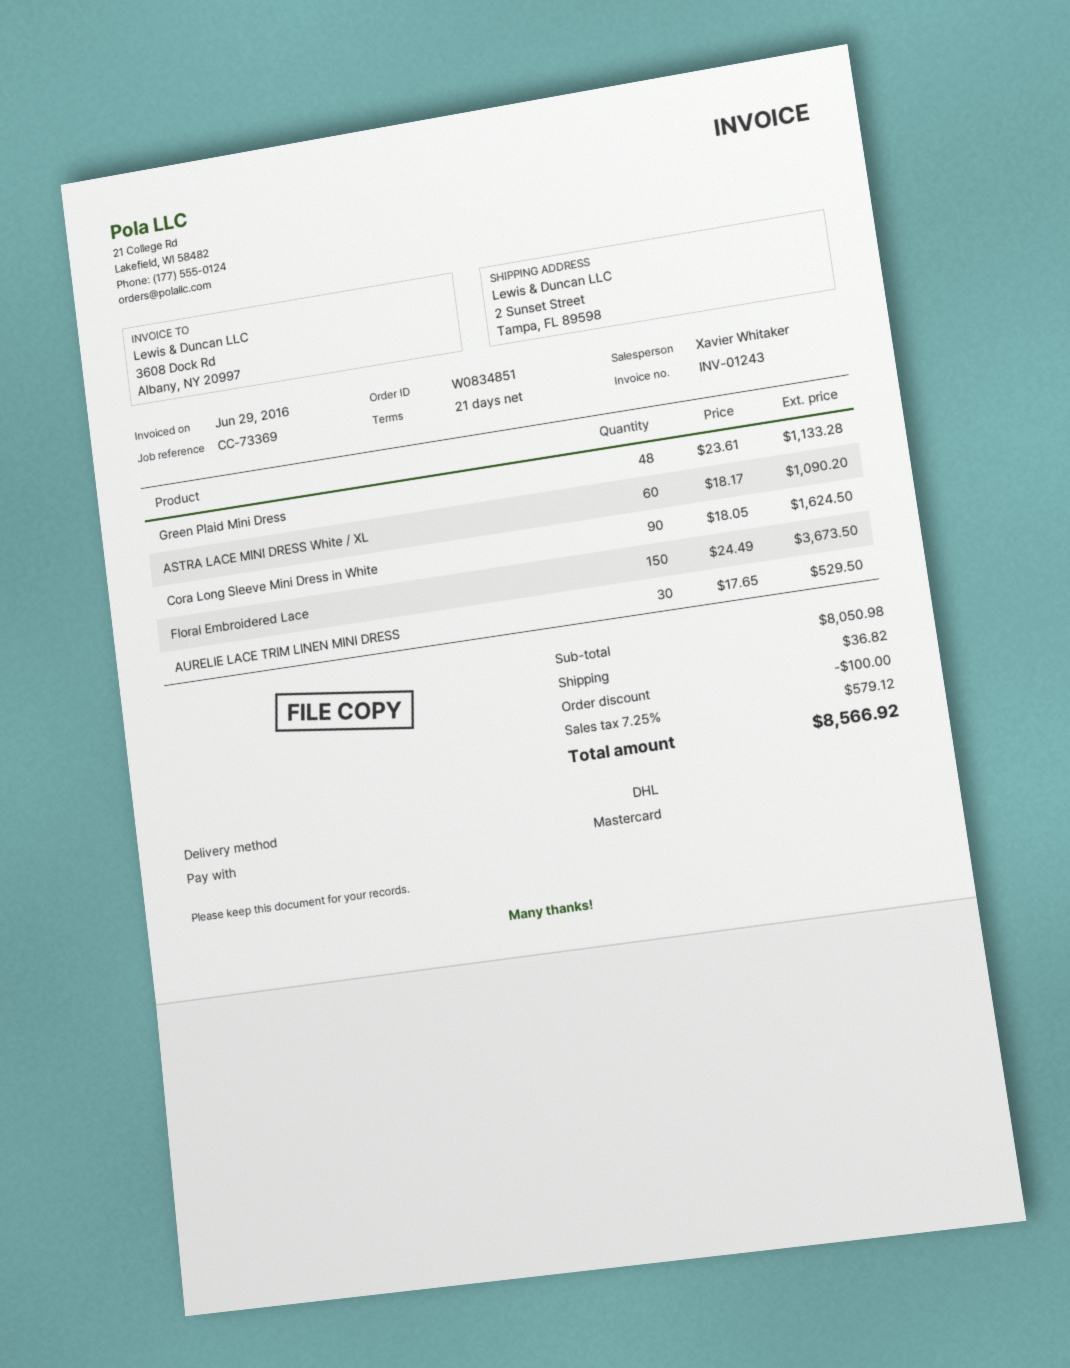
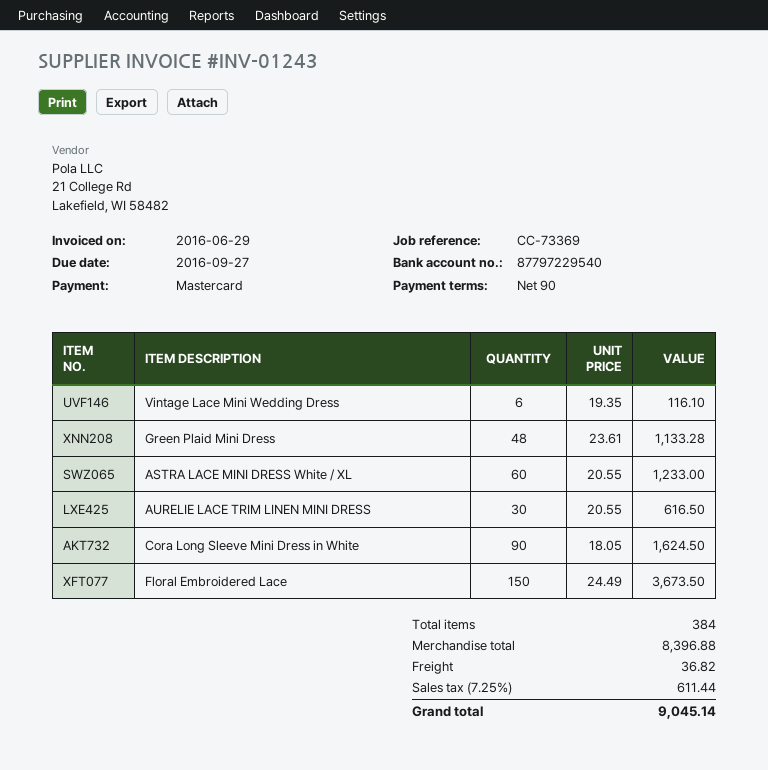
payment terms: 21 days -> 90 days
ASTRA LACE MINI DRESS White / XL: 60 x 18.17 = 1090.20 -> 60 x 20.55 = 1233.00
AURELIE LACE TRIM LINEN MINI DRESS: 30 x 17.65 = 529.50 -> 30 x 20.55 = 616.50
Vintage Lace Mini Wedding Dress: none -> 6 x 19.35 = 116.10
subtotal: 8050.98 -> 8396.88
discount: 100.00 -> none
tax: 7.25% = 579.12 -> 7.25% = 611.44
total: 8566.92 -> 9045.14

